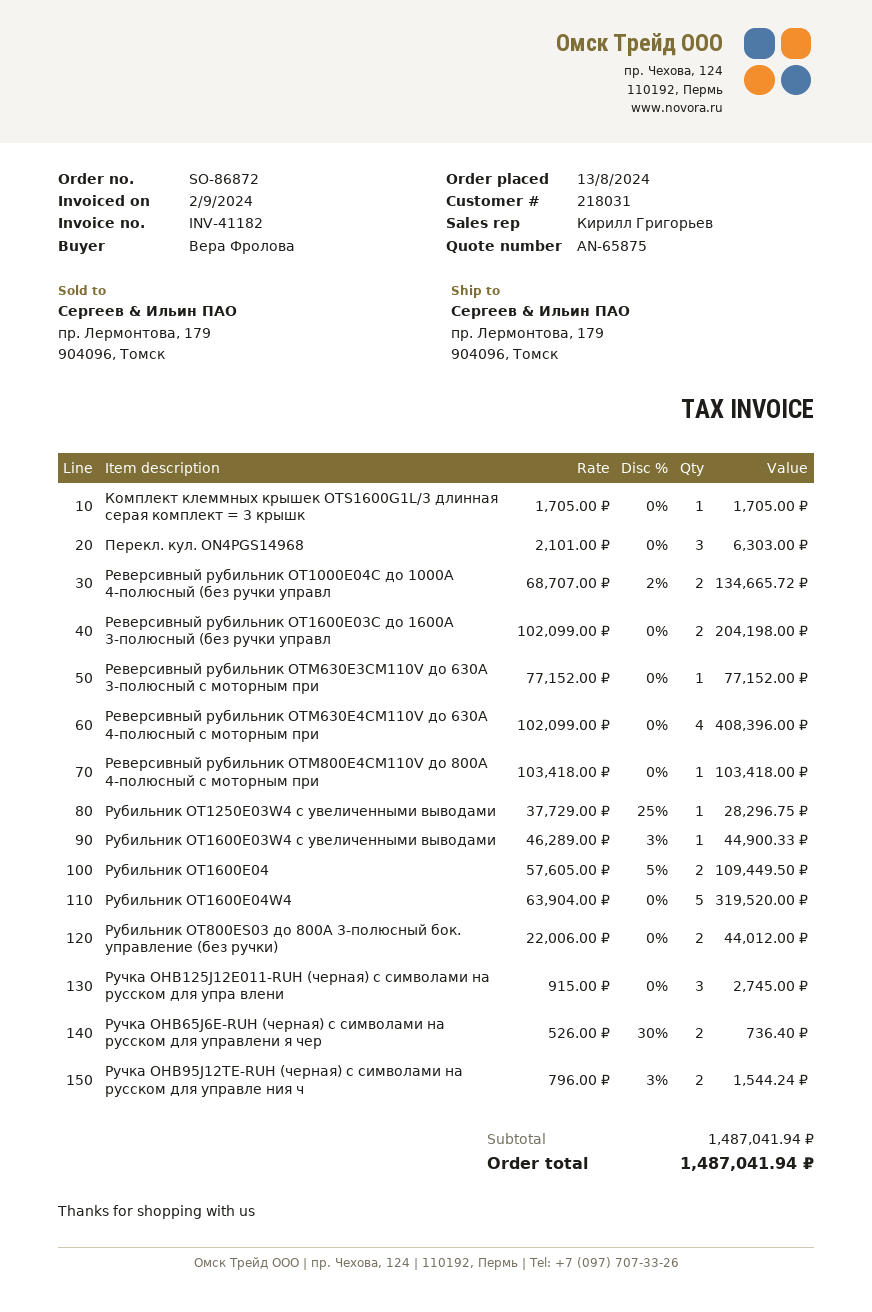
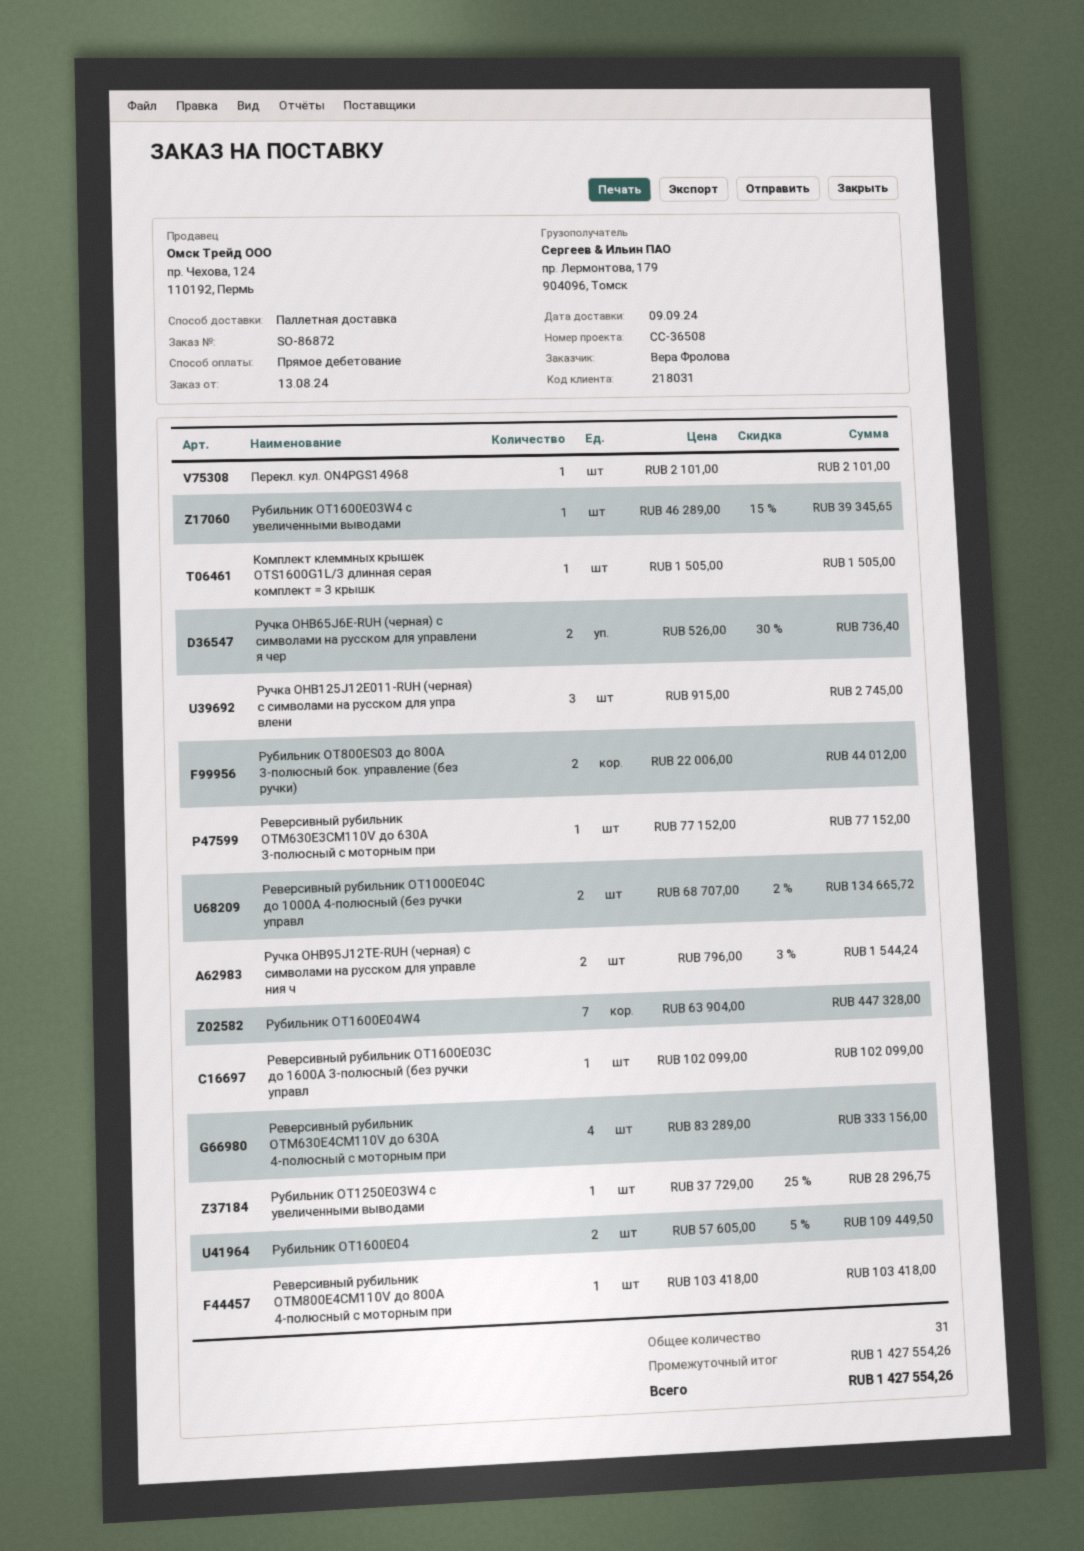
Комплект клеммных крышек OTS1600G1L/3 длинная серая комплект = 3 крышк: 1 x 1705.00 = 1705.00 -> 1 x 1505.00 = 1505.00
Перекл. кул. ON4PGS14968: 3 x 2101.00 = 6303.00 -> 1 x 2101.00 = 2101.00
Реверсивный рубильник OT1600E03C до 1600А 3-полюсный (без ручки управл: 2 x 102099.00 = 204198.00 -> 1 x 102099.00 = 102099.00
Реверсивный рубильник OTM630E4CM110V до 630А 4-полюсный с моторным при: 4 x 102099.00 = 408396.00 -> 4 x 83289.00 = 333156.00
Рубильник OT1600E03W4 с увеличенными выводами: 1 x 46289.00 - 3% = 44900.33 -> 1 x 46289.00 - 15% = 39345.65
Рубильник OT1600E04W4: 5 x 63904.00 = 319520.00 -> 7 x 63904.00 = 447328.00
subtotal: 1487041.94 -> 1427554.26
total: 1487041.94 -> 1427554.26

